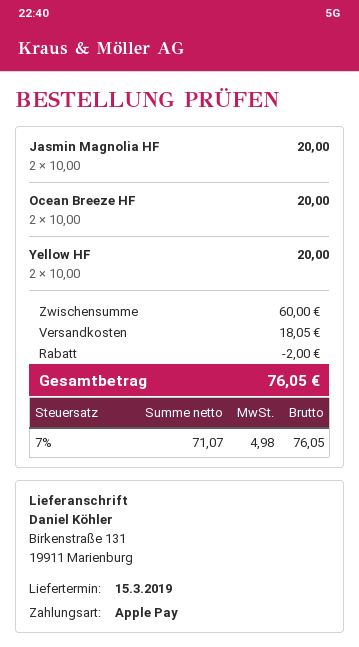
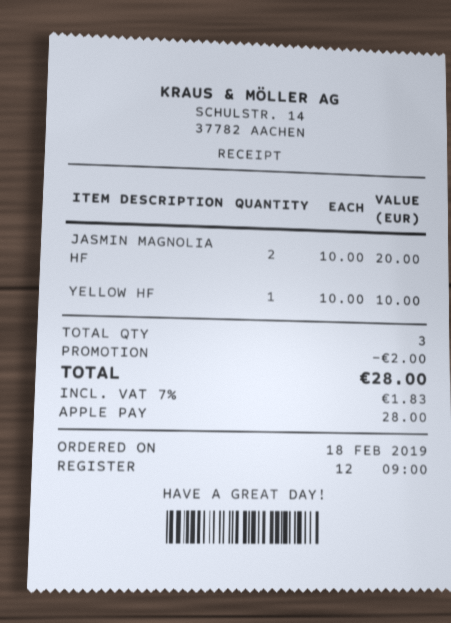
Ocean Breeze HF: 2 x 10.00 = 20.00 -> none
Yellow HF: 2 x 10.00 = 20.00 -> 1 x 10.00 = 10.00
shipping: 18.05 -> none
tax: 7% = 4.98 -> 7% = 1.83
total: 76.05 -> 28.00

